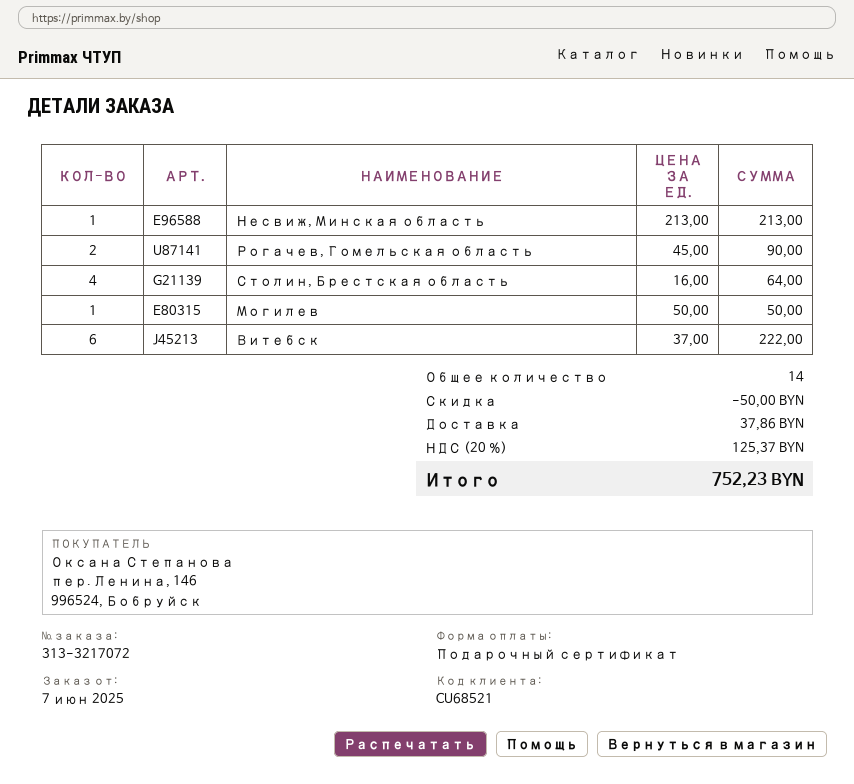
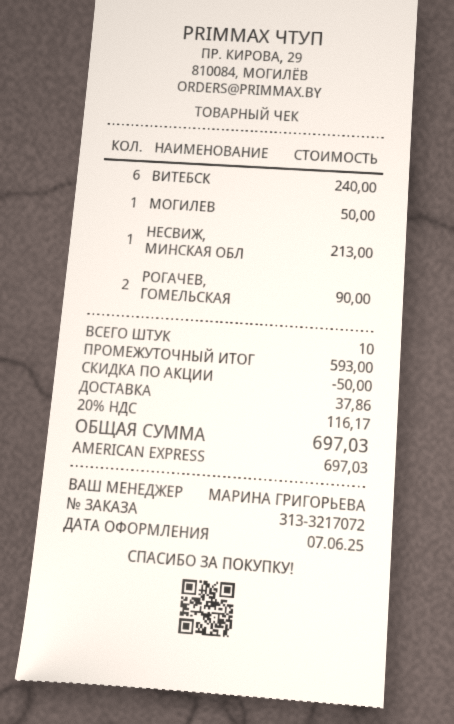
payment method: gift card -> American Express
Столин, Брестская область: 4 for 64.00 -> none
Витебск: 6 for 222.00 -> 6 for 240.00
total quantity: 14 -> 10
tax: 20% = 125.37 -> 20% = 116.17
total: 752.23 -> 697.03

